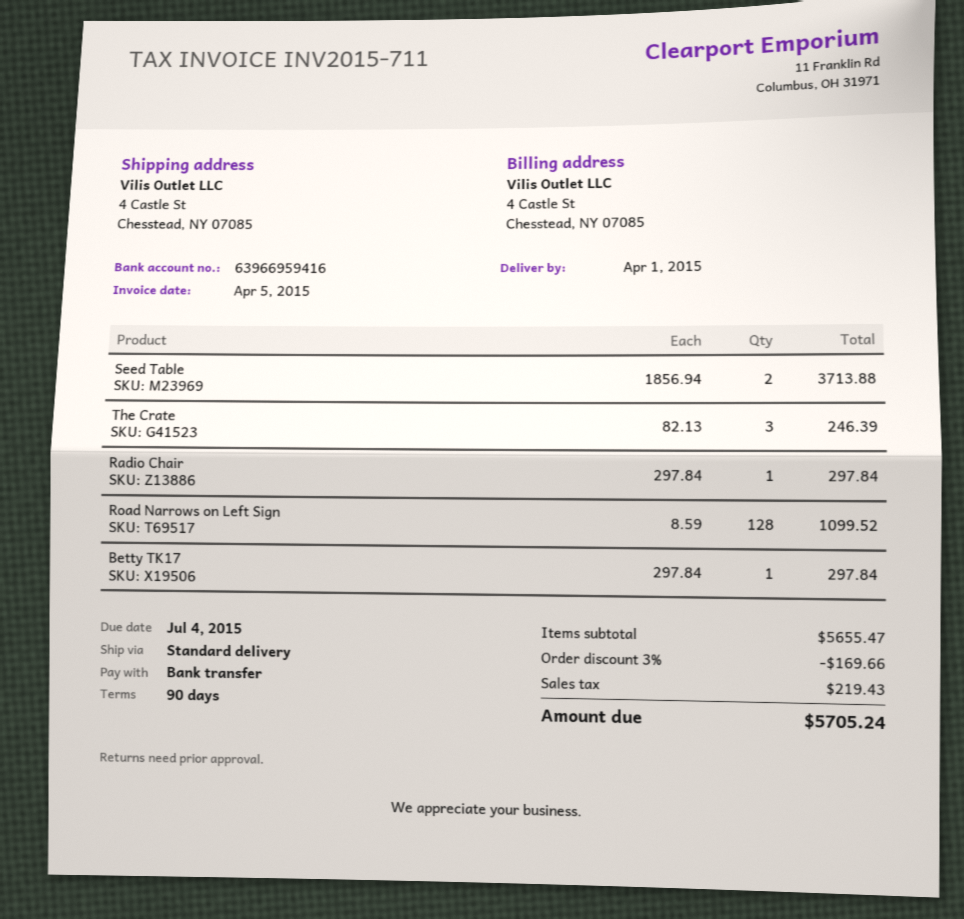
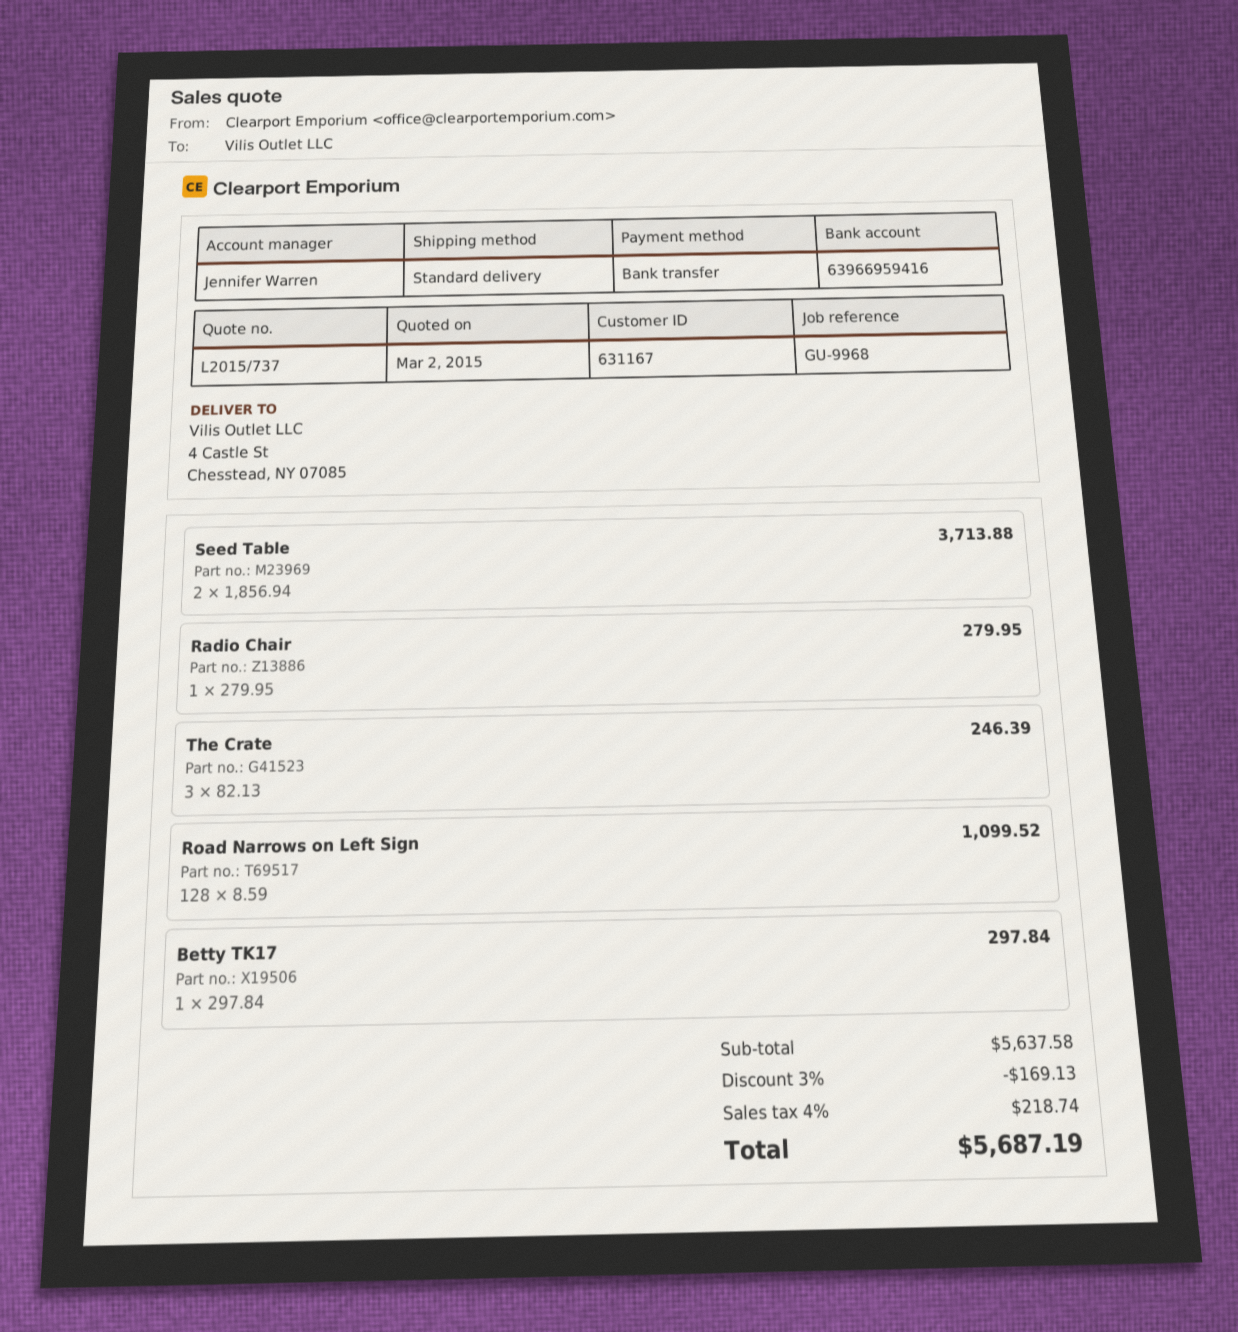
Radio Chair: 1 x 297.84 = 297.84 -> 1 x 279.95 = 279.95
subtotal: 5655.47 -> 5637.58
discount: 3% = 169.66 -> 3% = 169.13
tax: 219.43 -> 218.74
total: 5705.24 -> 5687.19

